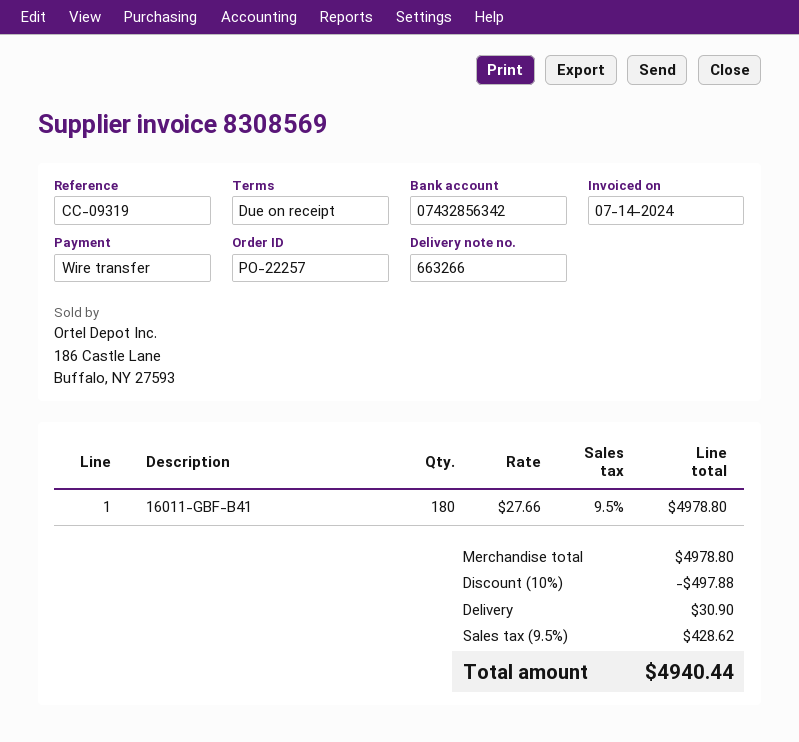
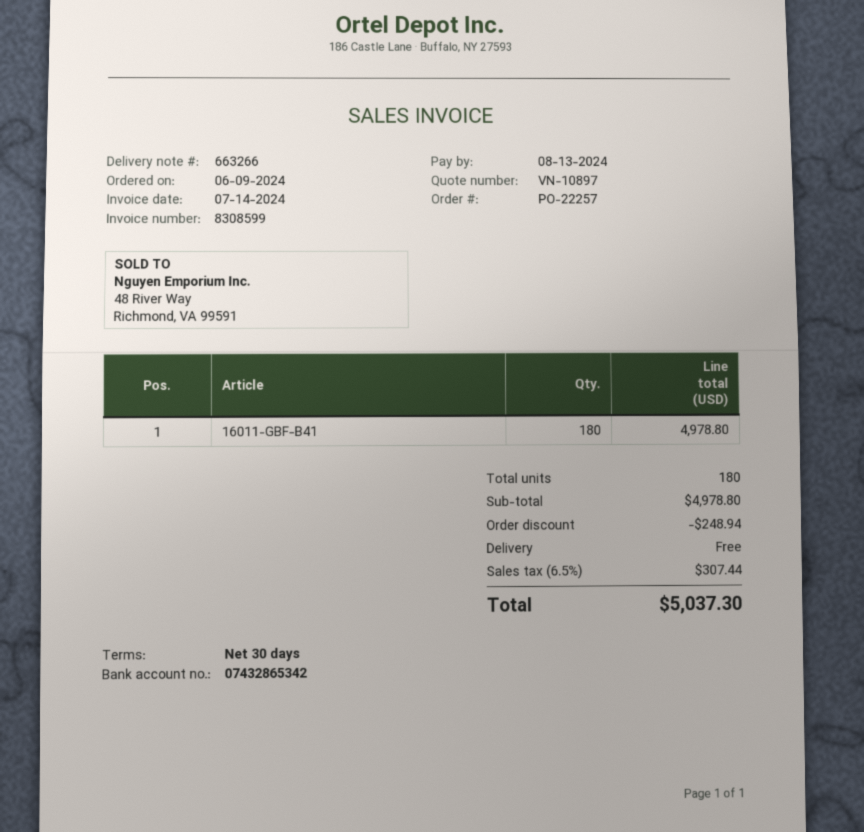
invoice number: 8308569 -> 8308599
payment terms: on receipt -> 30 days
bank account: 07432856342 -> 07432865342
discount: 497.88 -> 248.94
shipping: 30.90 -> 0.00
tax: 9.5% = 428.62 -> 6.5% = 307.44
total: 4940.44 -> 5037.30

